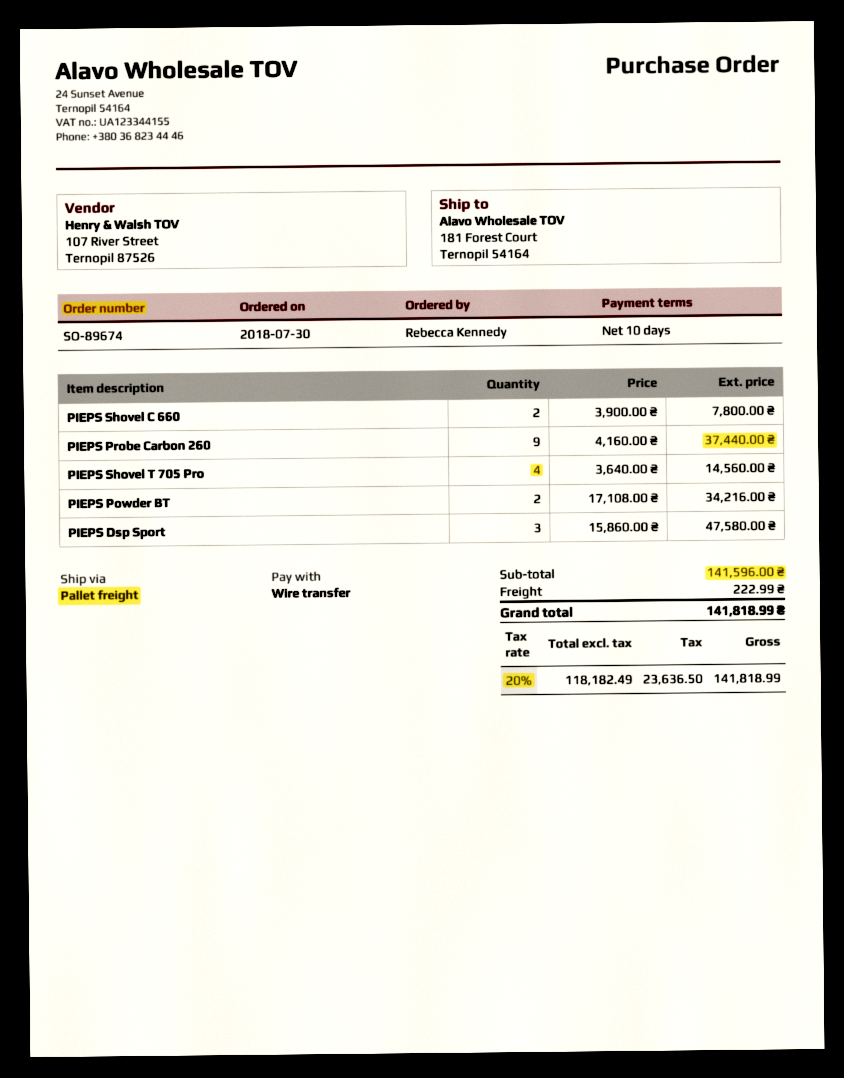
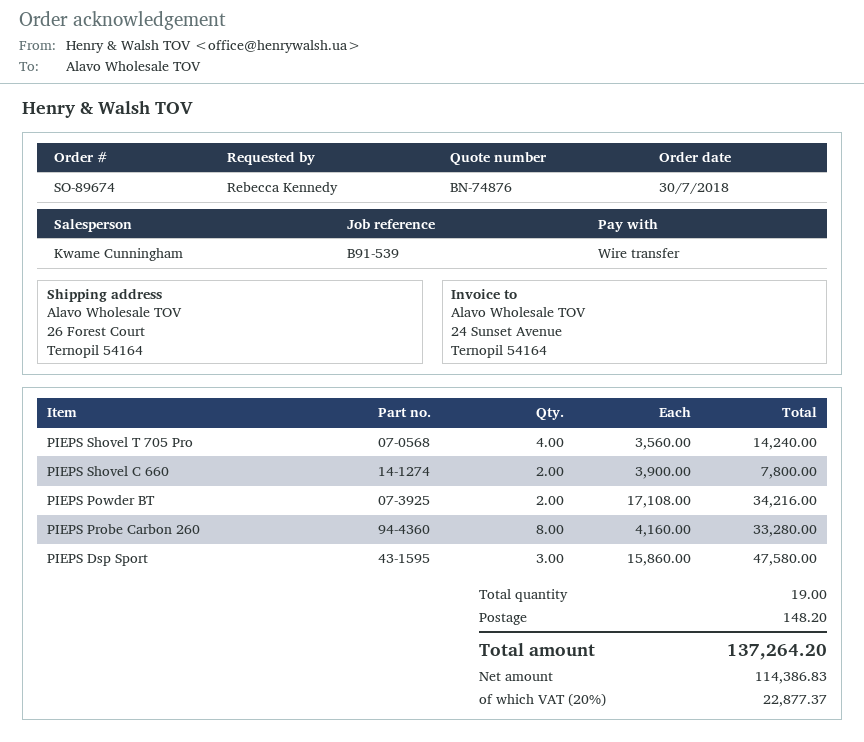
ship to: 181 Forest Court, Ternopil 54164 -> 26 Forest Court, Ternopil 54164
PIEPS Probe Carbon 260: 9 x 4160.00 = 37440.00 -> 8 x 4160.00 = 33280.00
PIEPS Shovel T 705 Pro: 4 x 3640.00 = 14560.00 -> 4 x 3560.00 = 14240.00
shipping: 222.99 -> 148.20
net: 118182.49 -> 114386.83
tax: 20% = 23636.50 -> 20% = 22877.37
total: 141818.99 -> 137264.20

